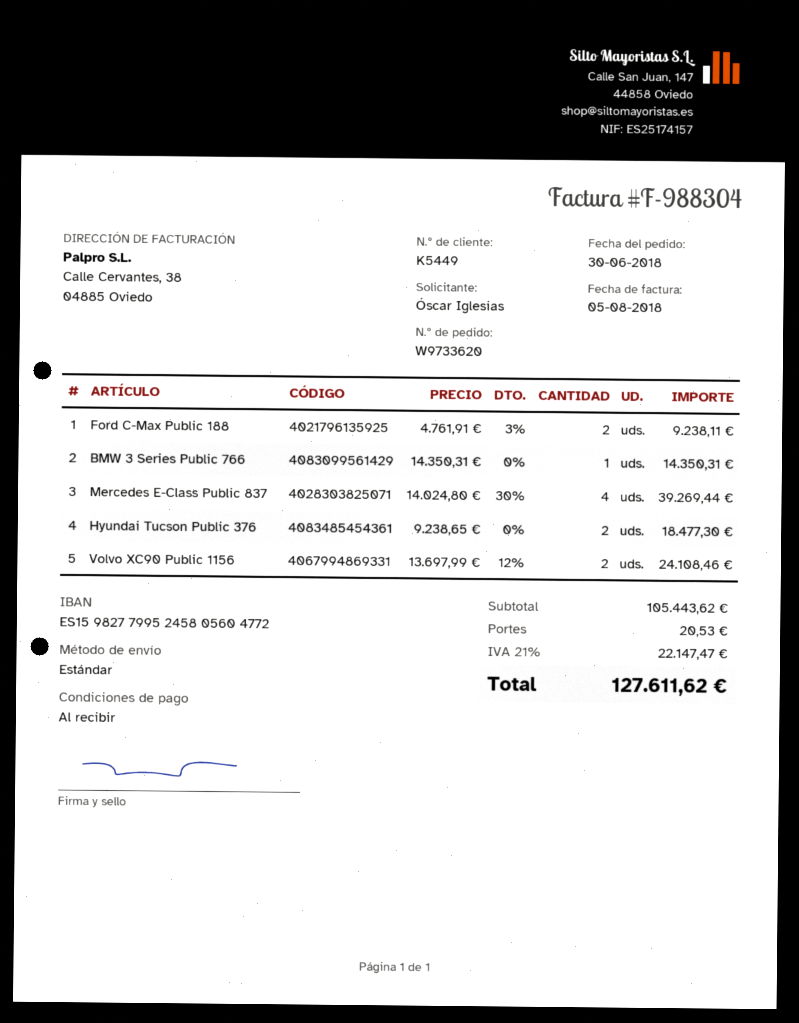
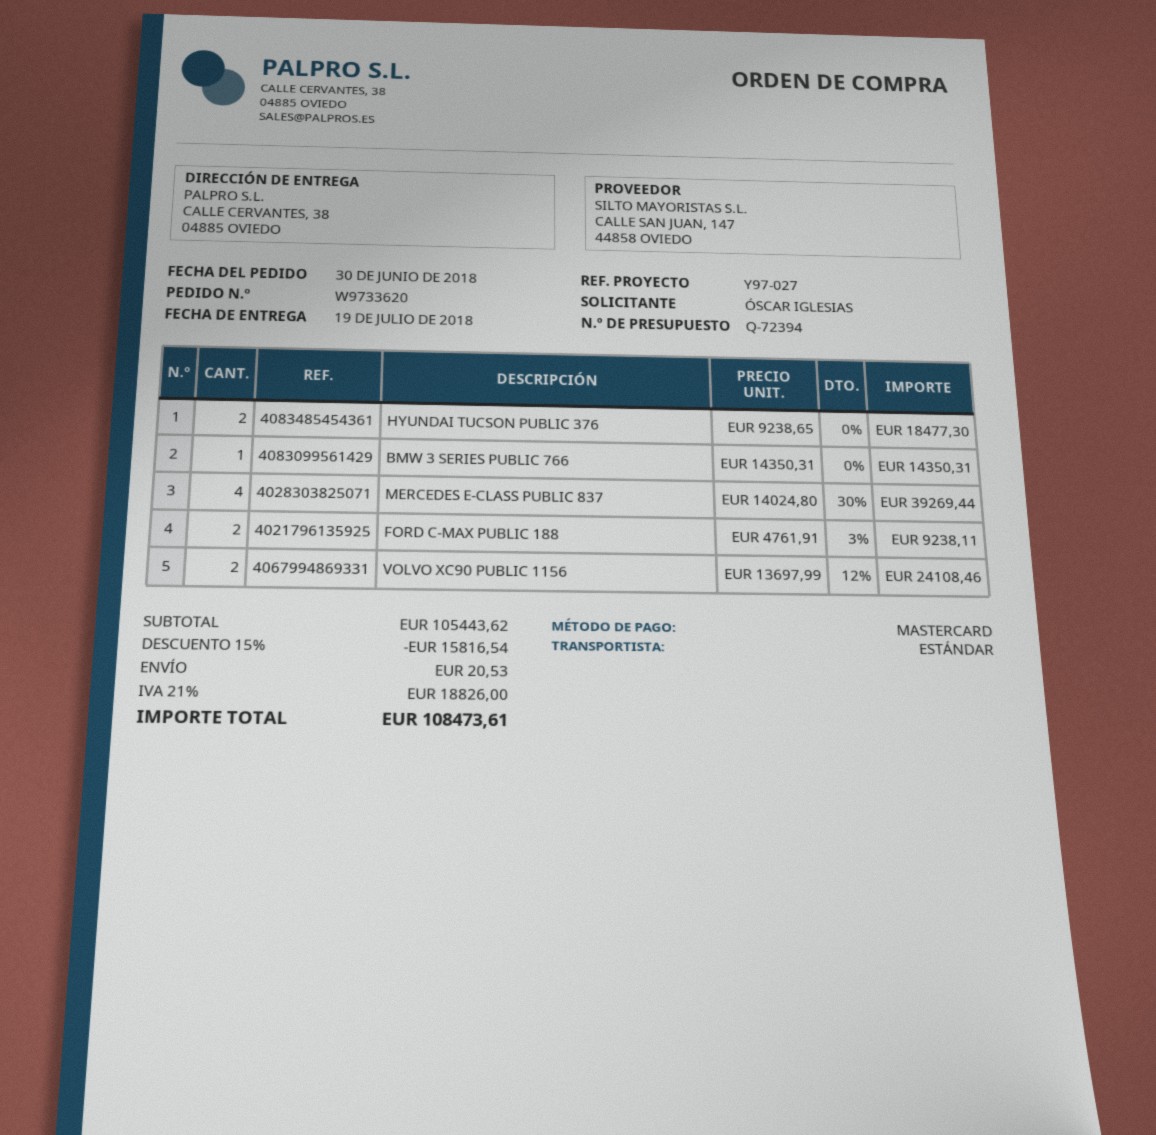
discount: none -> 15% = 15816.54
tax: 21% = 22147.47 -> 21% = 18826.00
total: 127611.62 -> 108473.61

